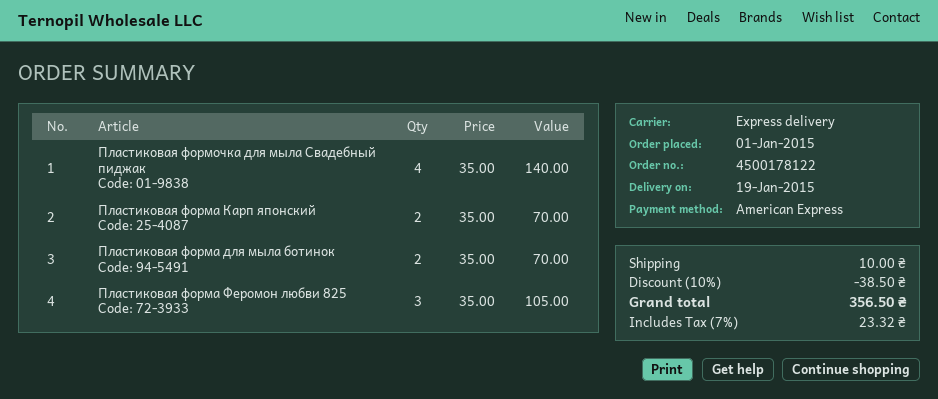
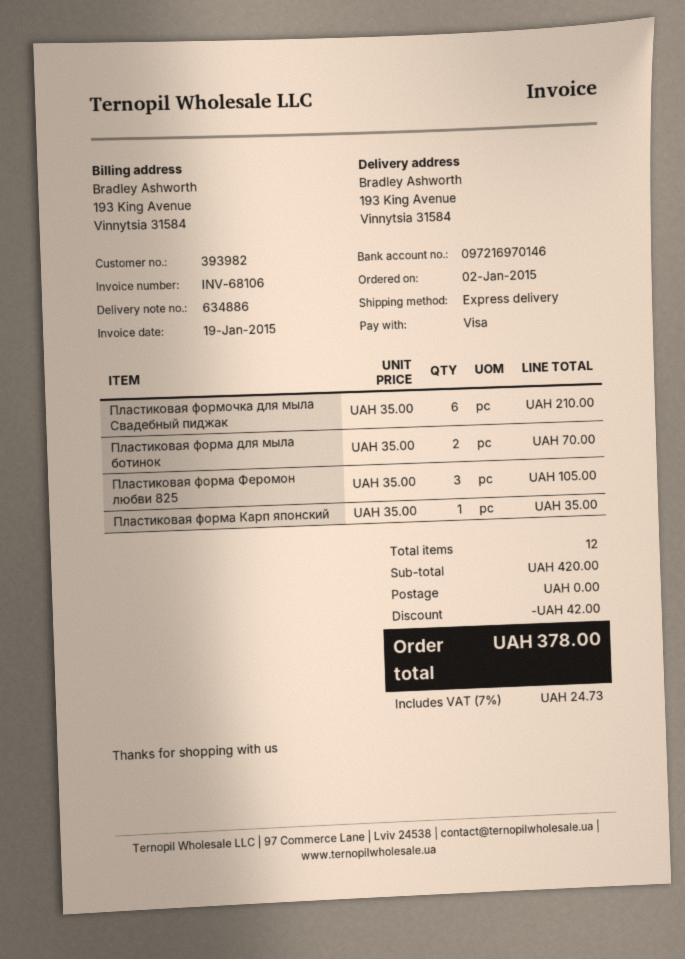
order date: 2015-01-01 -> 2015-01-02
payment method: American Express -> Visa
Пластиковая формочка для мыла Свадебный пиджак: 4 x 35.00 = 140.00 -> 6 x 35.00 = 210.00
Пластиковая форма Карп японский: 2 x 35.00 = 70.00 -> 1 x 35.00 = 35.00
discount: 38.50 -> 42.00
shipping: 10.00 -> 0.00
tax: 7% = 23.32 -> 7% = 24.73
total: 356.50 -> 378.00

